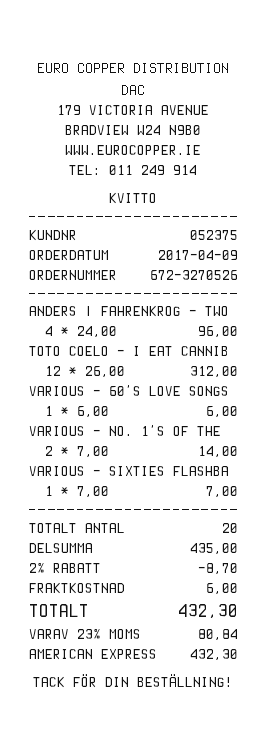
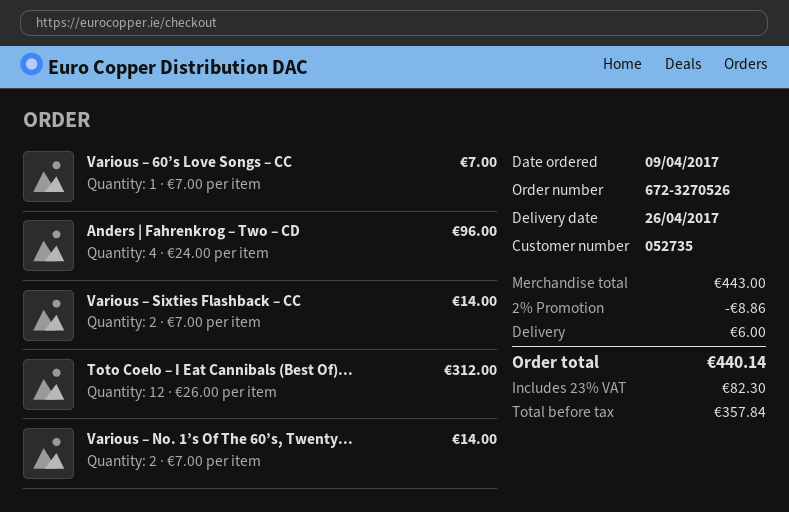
customer number: 052375 -> 052735
VARIOUS – 60’S LOVE SONGS: 1 x 6.00 = 6.00 -> 1 x 7.00 = 7.00
VARIOUS – SIXTIES FLASHBA: 1 x 7.00 = 7.00 -> 2 x 7.00 = 14.00
subtotal: 435.00 -> 443.00
discount: 2% = 8.70 -> 2% = 8.86
tax: 23% = 80.84 -> 23% = 82.30
total: 432.30 -> 440.14

